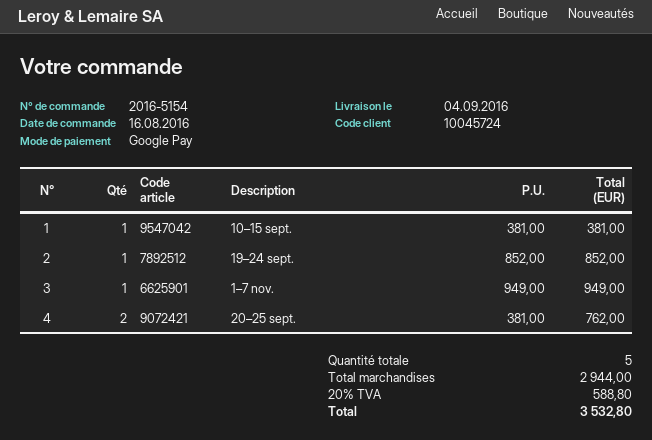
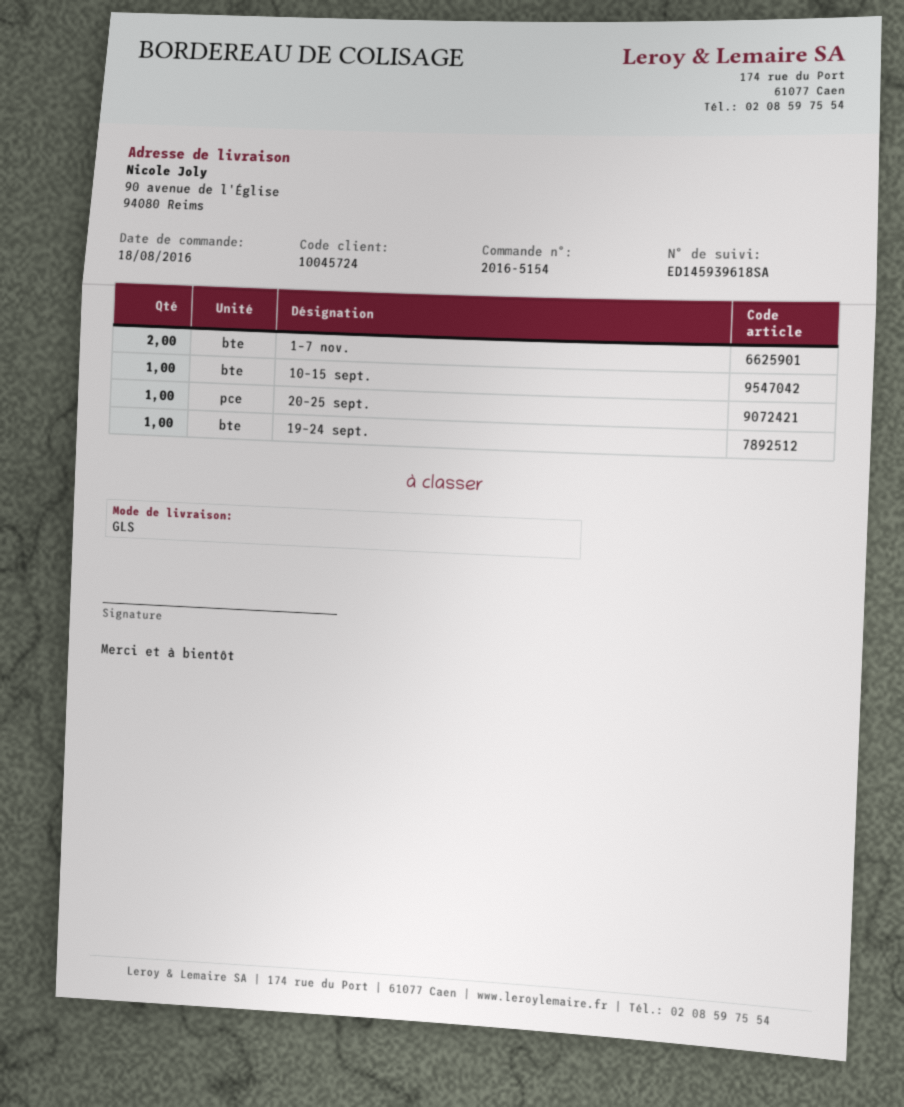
order date: 2016-08-16 -> 2016-08-18
1–7 nov.: 1 -> 2
20–25 sept.: 2 -> 1

